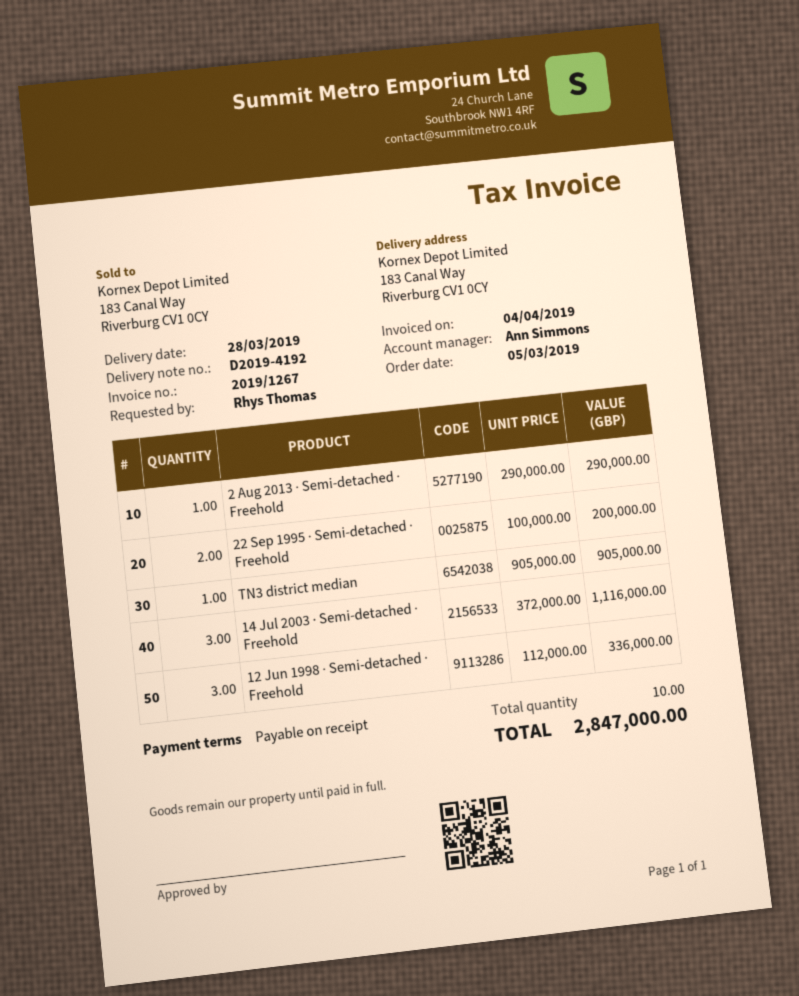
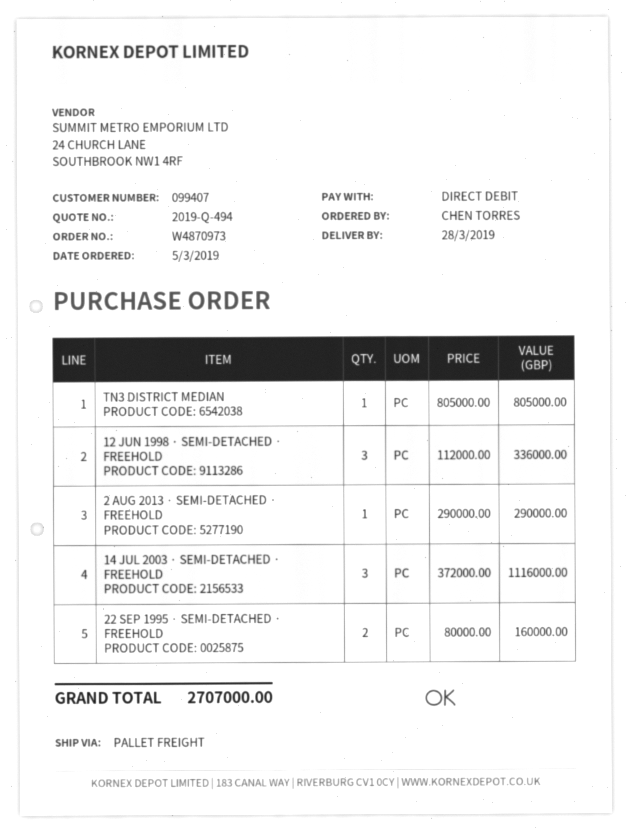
ordered by: Rhys Thomas -> CHEN TORRES
22 Sep 1995 · Semi-detached · Freehold: 2 x 100000.00 = 200000.00 -> 2 x 80000.00 = 160000.00
TN3 district median: 1 x 905000.00 = 905000.00 -> 1 x 805000.00 = 805000.00
total: 2847000.00 -> 2707000.00

